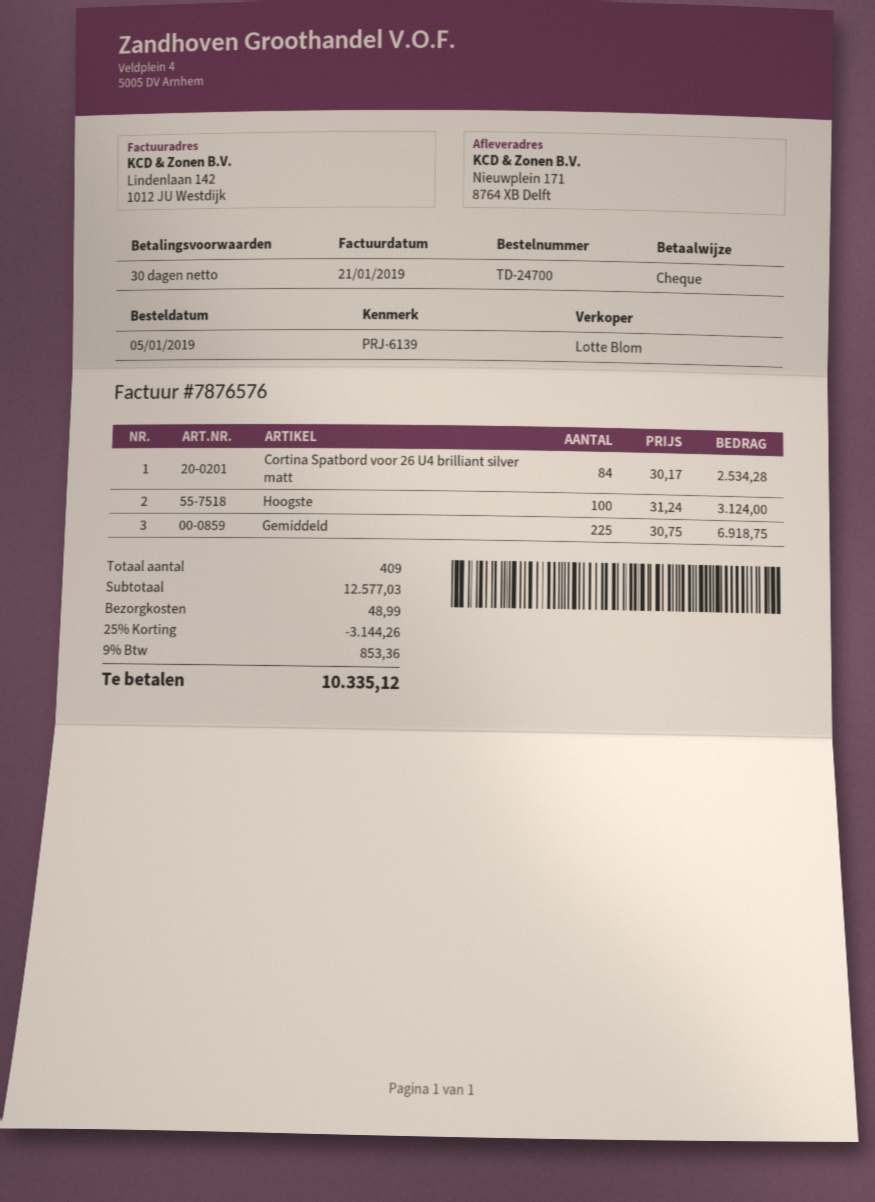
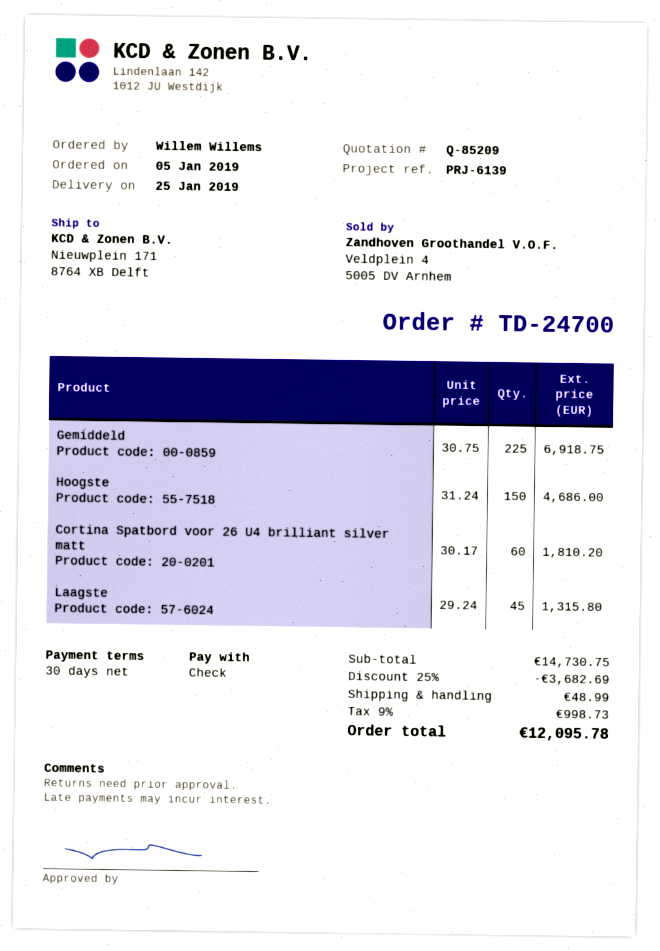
Cortina Spatbord voor 26 U4 brilliant silver matt: 84 x 30.17 = 2534.28 -> 60 x 30.17 = 1810.20
Hoogste: 100 x 31.24 = 3124.00 -> 150 x 31.24 = 4686.00
Laagste: none -> 45 x 29.24 = 1315.80
subtotal: 12577.03 -> 14730.75
discount: 25% = 3144.26 -> 25% = 3682.69
tax: 9% = 853.36 -> 9% = 998.73
total: 10335.12 -> 12095.78

